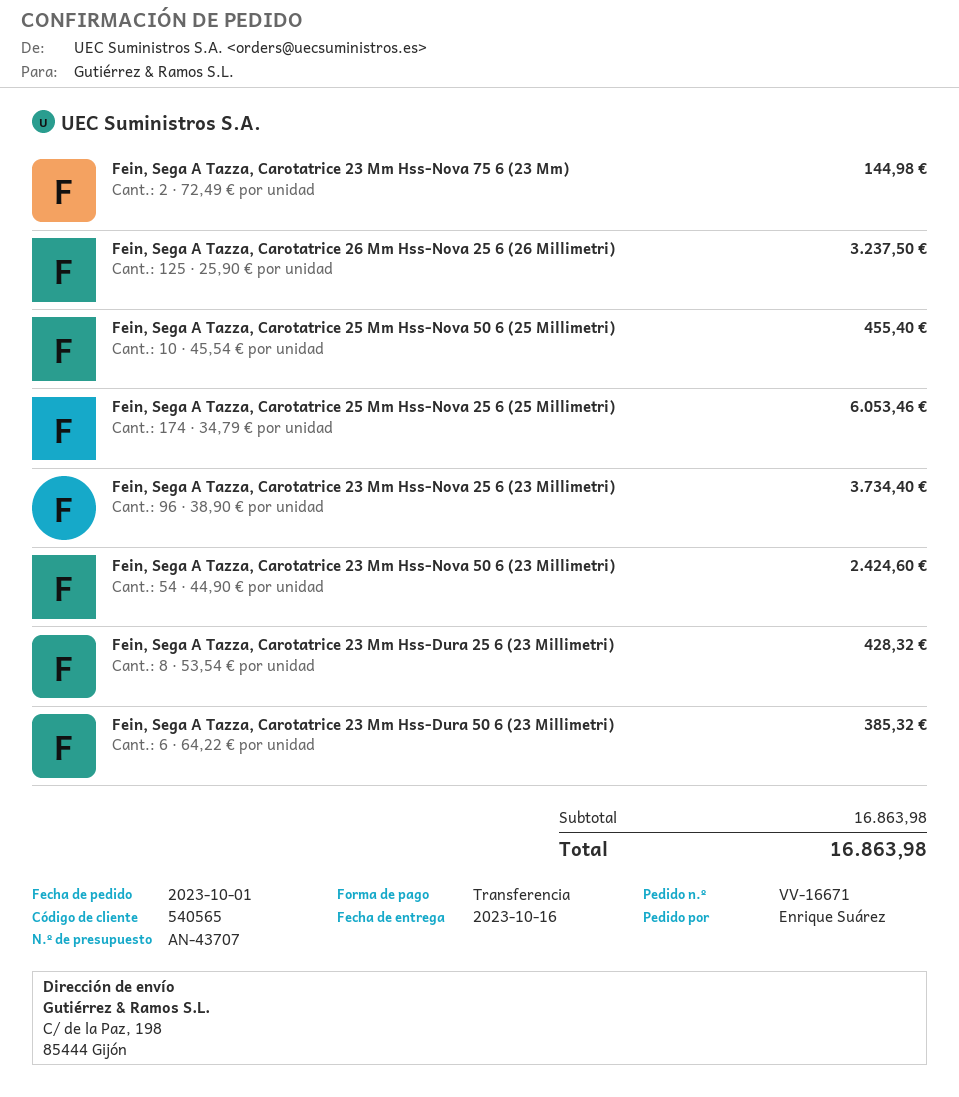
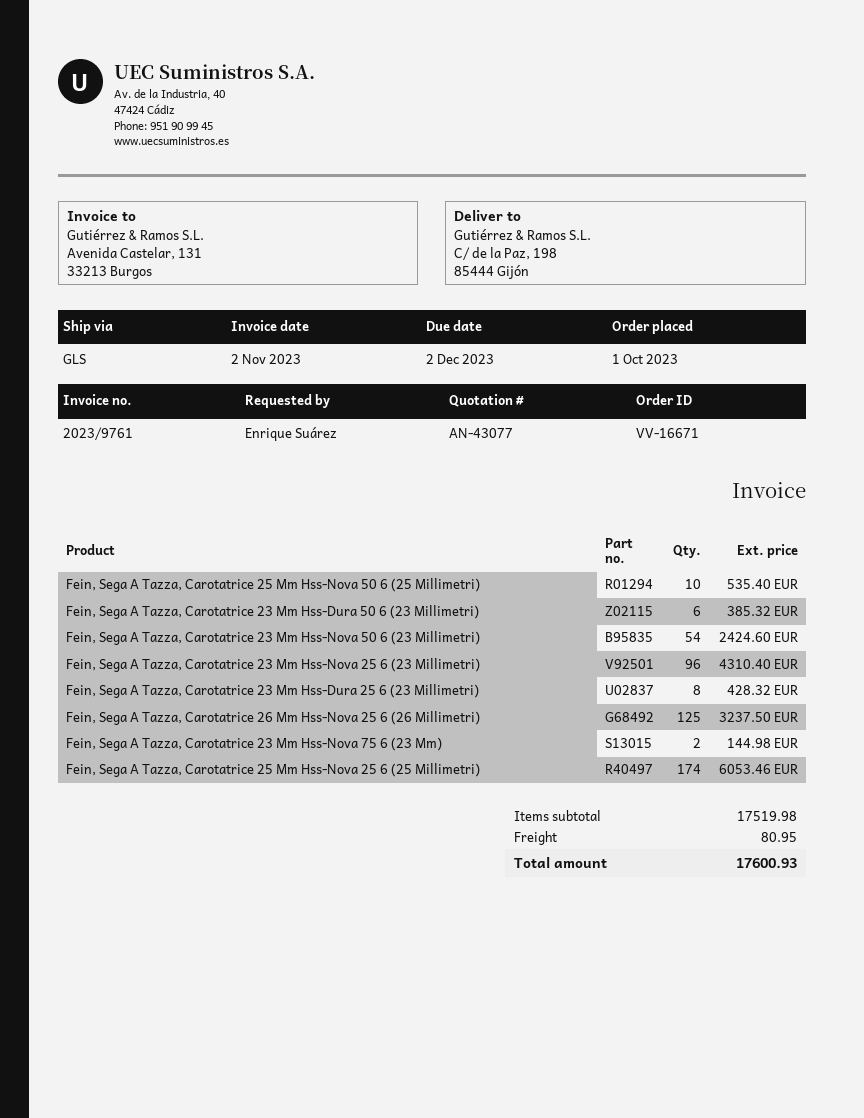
quote number: AN-43707 -> AN-43077
Fein, Sega A Tazza, Carotatrice 25 Mm Hss-Nova 50 6 (25 Millimetri): 10 for 455.40 -> 10 for 535.40
Fein, Sega A Tazza, Carotatrice 23 Mm Hss-Nova 25 6 (23 Millimetri): 96 for 3734.40 -> 96 for 4310.40
subtotal: 16863.98 -> 17519.98
shipping: none -> 80.95
total: 16863.98 -> 17600.93

